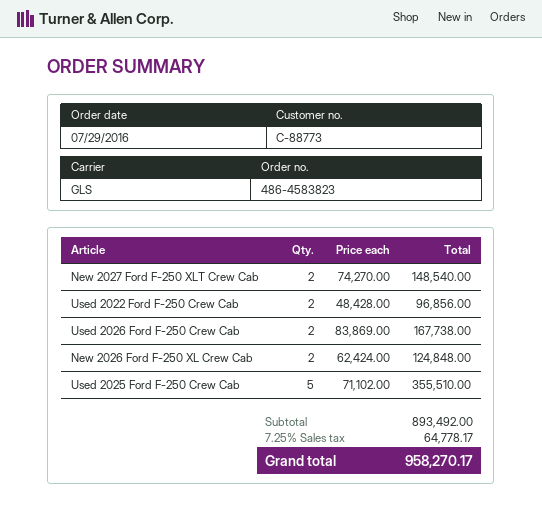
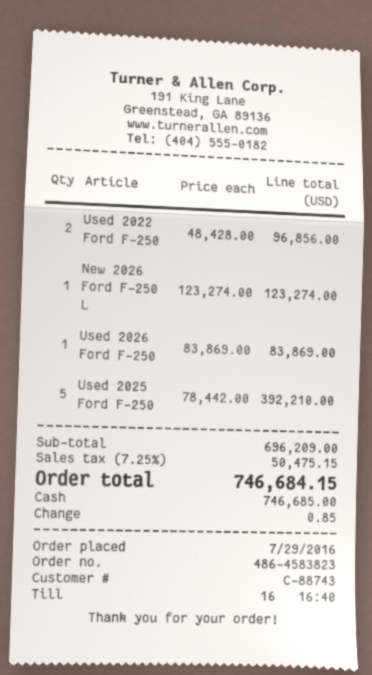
customer number: C-88773 -> C-88743
New 2027 Ford F-250 XLT Crew Cab: 2 x 74270.00 = 148540.00 -> none
Used 2026 Ford F-250 Crew Cab: 2 x 83869.00 = 167738.00 -> 1 x 83869.00 = 83869.00
New 2026 Ford F-250 XL Crew Cab: 2 x 62424.00 = 124848.00 -> none
Used 2025 Ford F-250 Crew Cab: 5 x 71102.00 = 355510.00 -> 5 x 78442.00 = 392210.00
New 2026 Ford F-250 L: none -> 1 x 123274.00 = 123274.00
subtotal: 893492.00 -> 696209.00
tax: 7.25% = 64778.17 -> 7.25% = 50475.15
total: 958270.17 -> 746684.15

